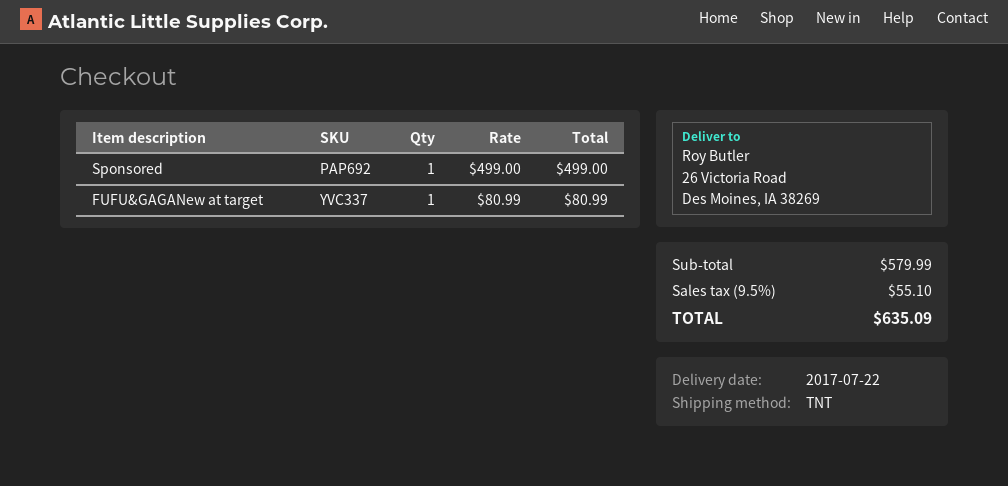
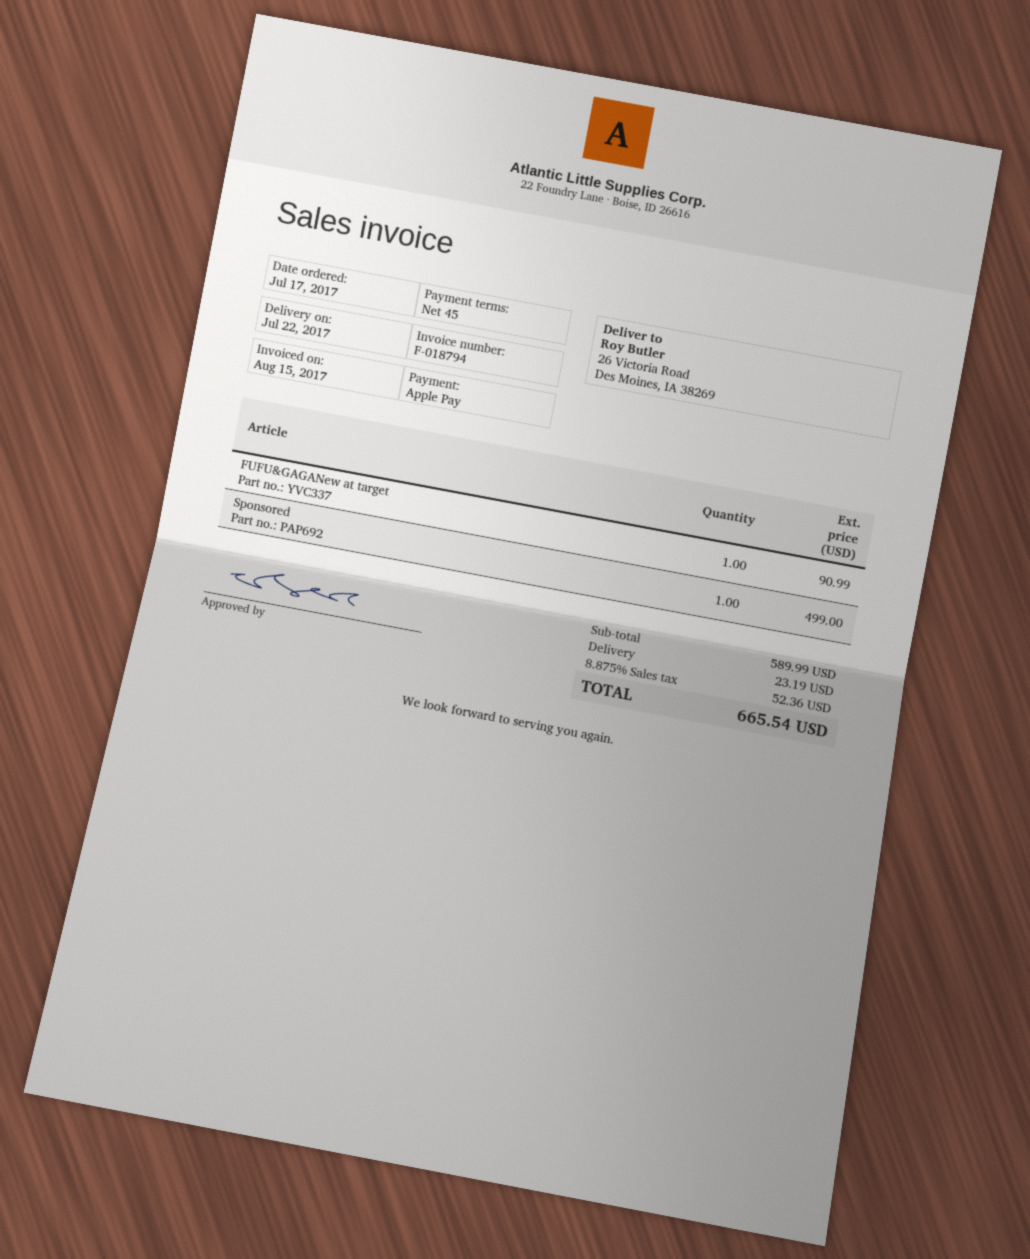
FUFU&GAGANew at target: 1 for 80.99 -> 1 for 90.99
subtotal: 579.99 -> 589.99
shipping: none -> 23.19
tax: 9.5% = 55.10 -> 8.875% = 52.36
total: 635.09 -> 665.54

